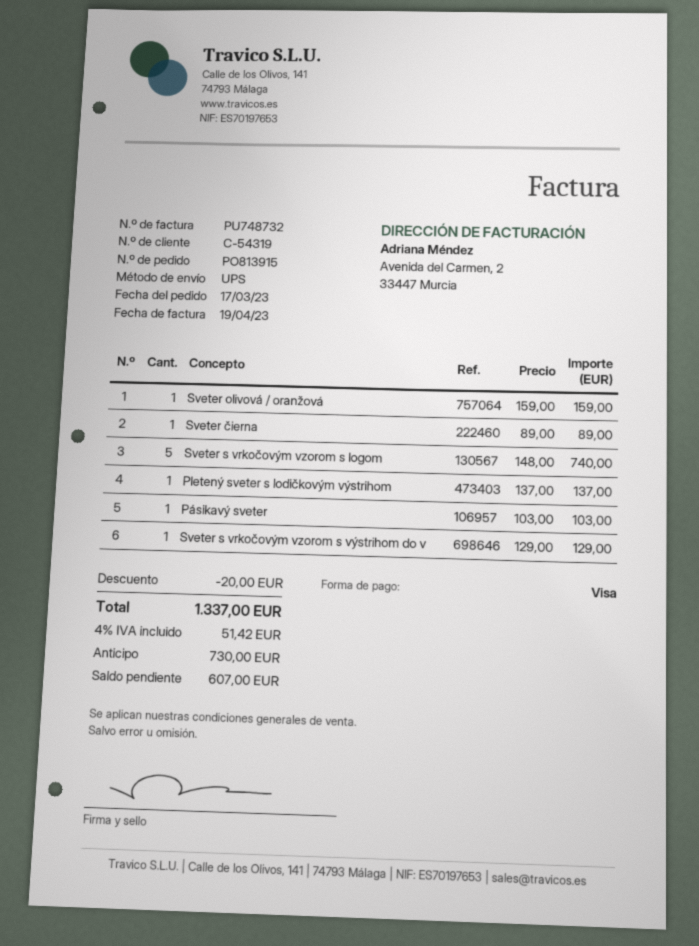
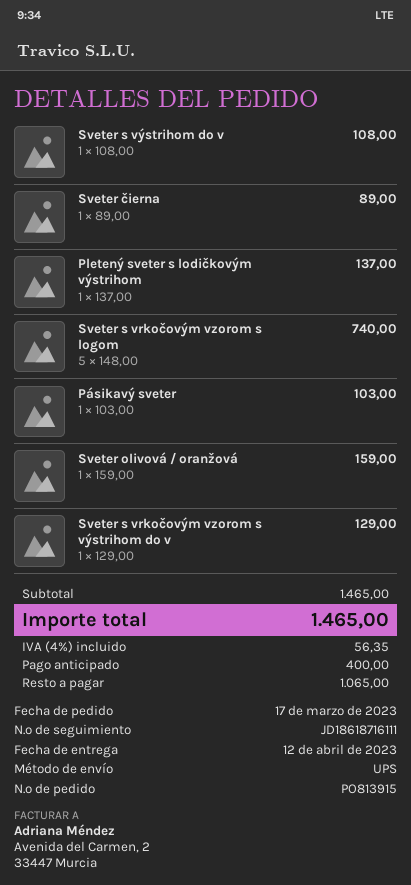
Sveter s výstrihom do v: none -> 1 x 108.00 = 108.00
discount: 20.00 -> none
tax: 4% = 51.42 -> 4% = 56.35
total: 1337.00 -> 1465.00
deposit: 730.00 -> 400.00
balance: 607.00 -> 1065.00

